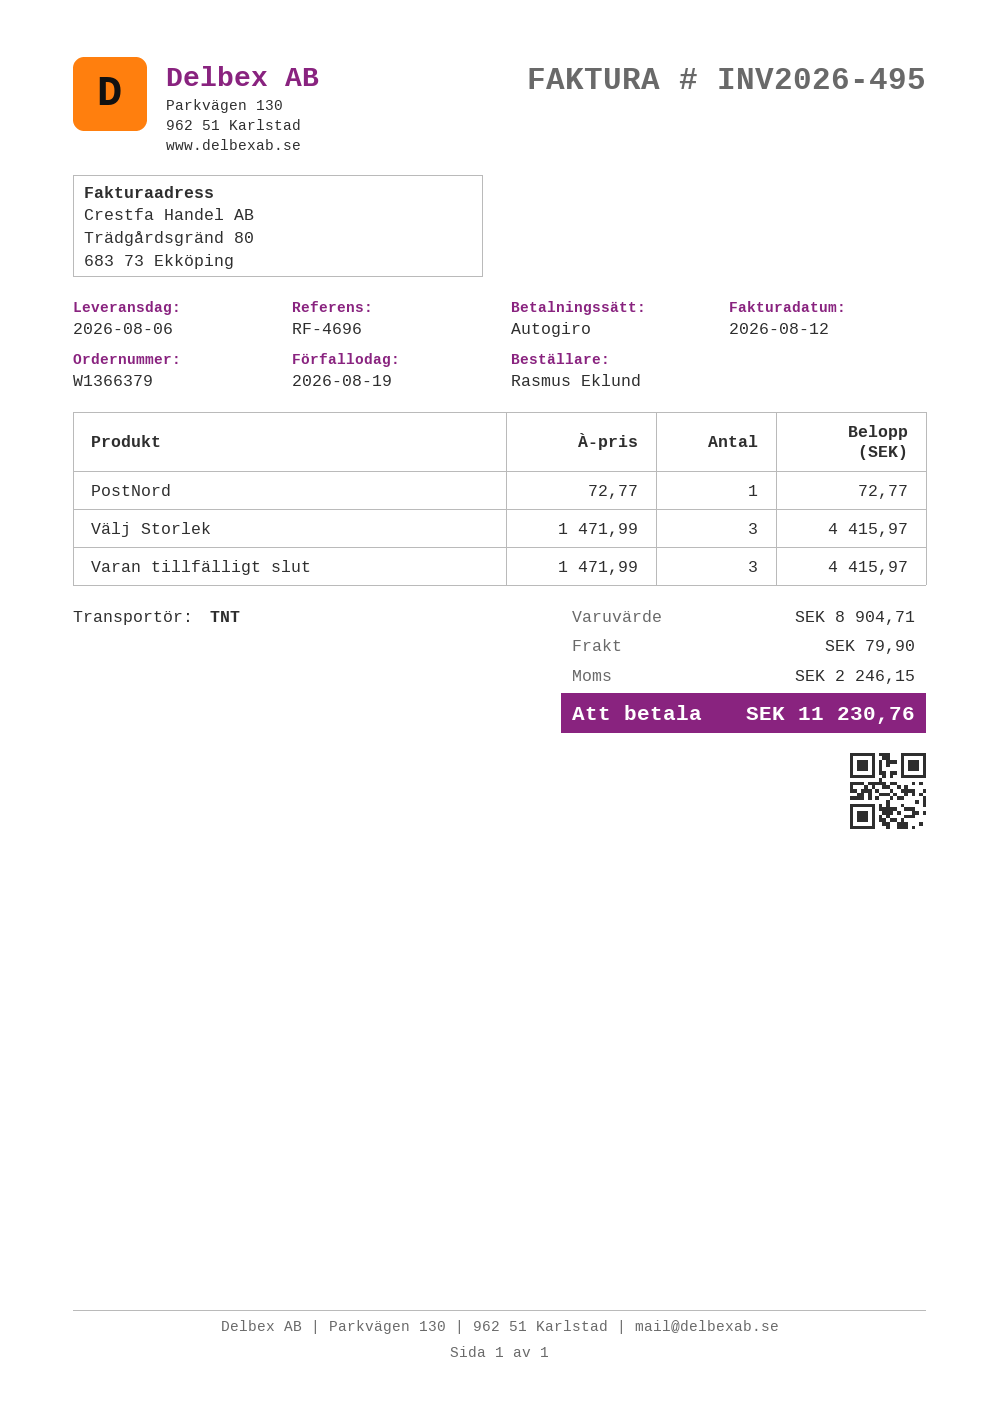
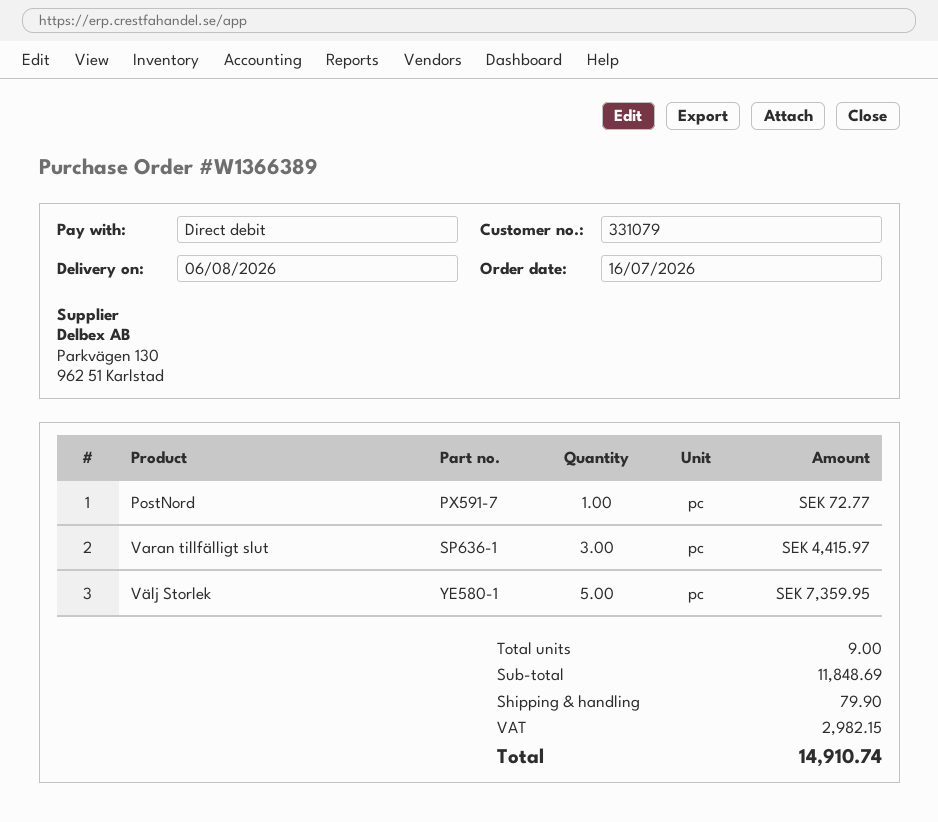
order number: W1366379 -> W1366389
Välj Storlek: 3 for 4415.97 -> 5 for 7359.95
subtotal: 8904.71 -> 11848.69
tax: 2246.15 -> 2982.15
total: 11230.76 -> 14910.74

